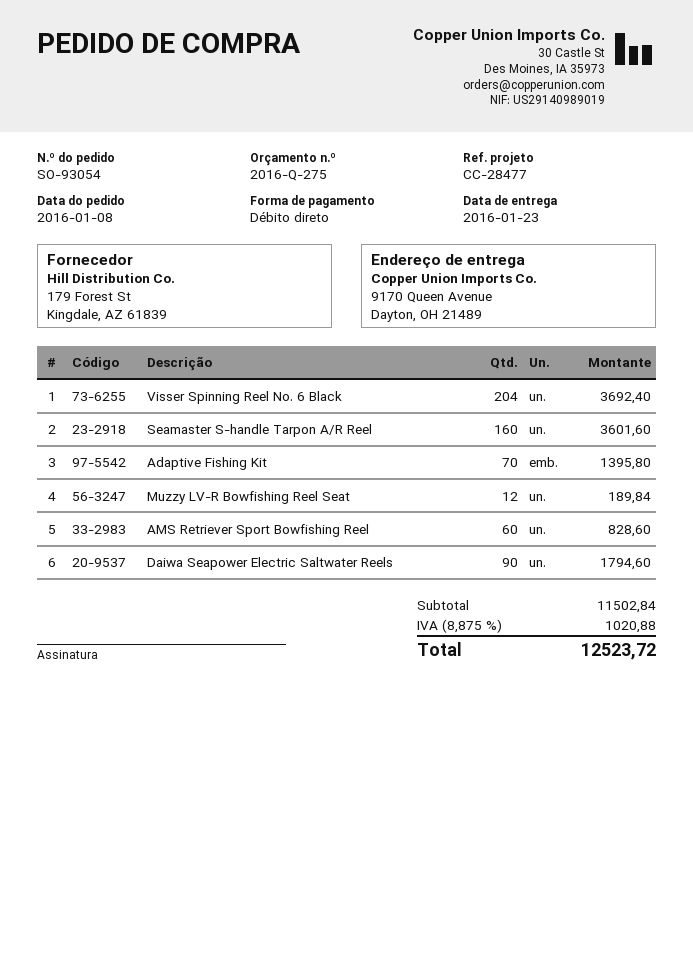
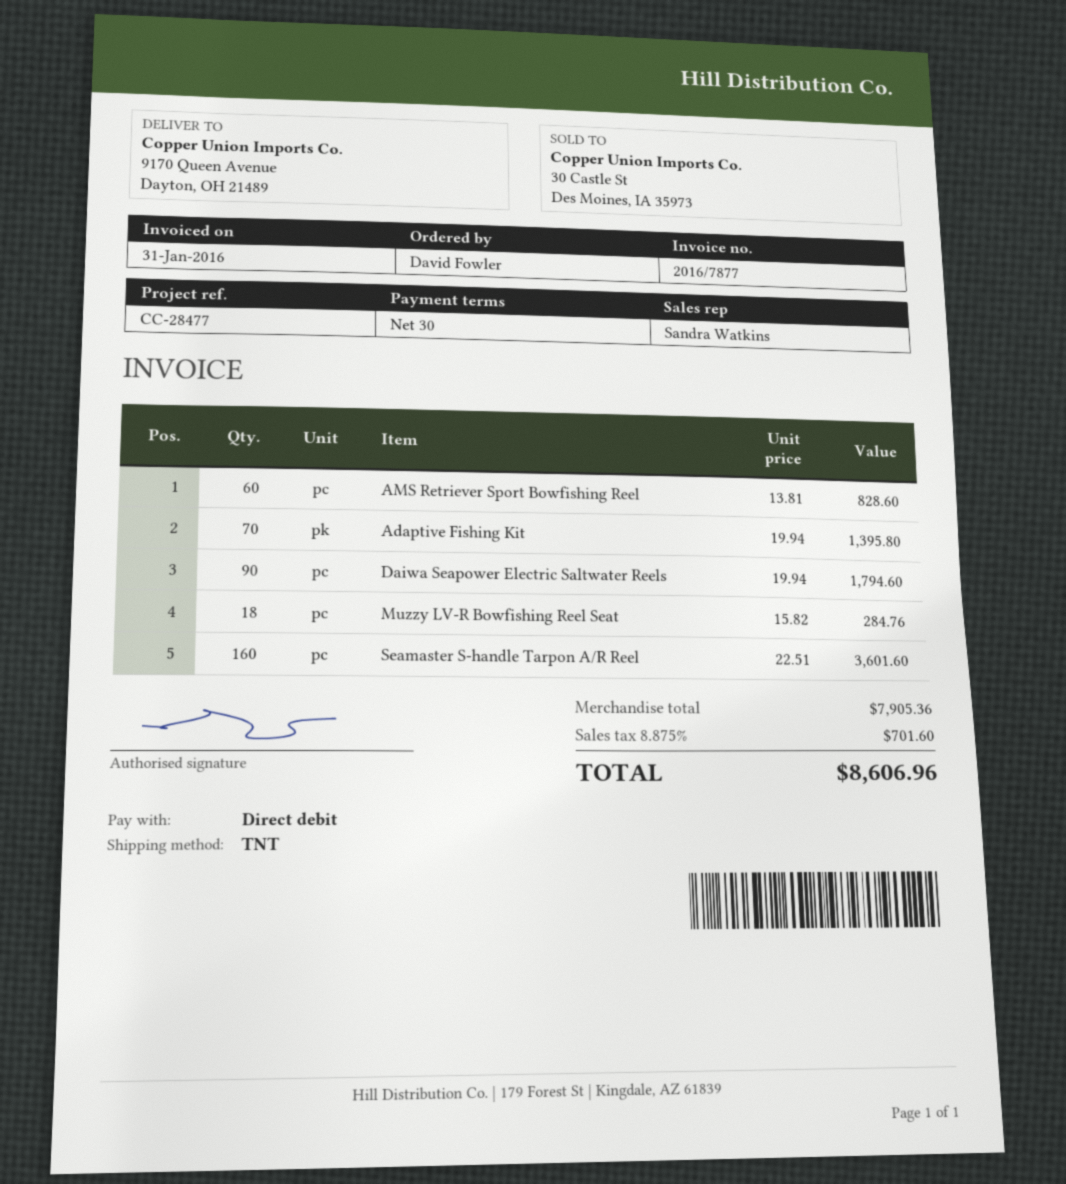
Visser Spinning Reel No. 6 Black: 204 for 3692.40 -> none
Muzzy LV-R Bowfishing Reel Seat: 12 for 189.84 -> 18 for 284.76
subtotal: 11502.84 -> 7905.36
tax: 8.875% = 1020.88 -> 8.875% = 701.60
total: 12523.72 -> 8606.96

